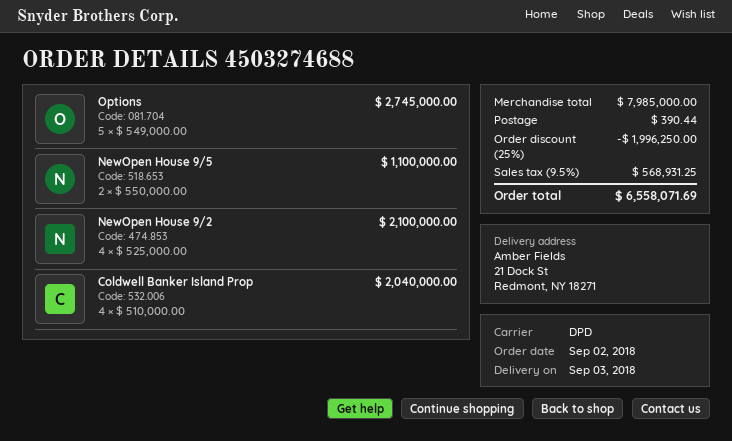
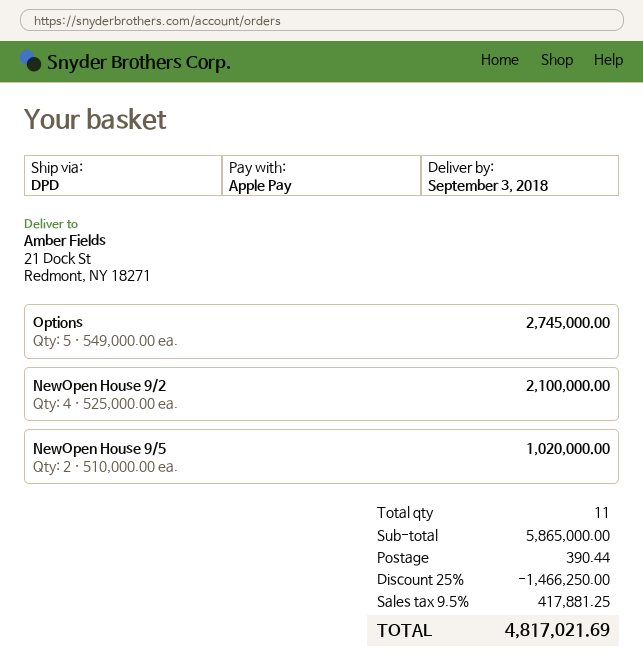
NewOpen House 9/5: 2 x 550000.00 = 1100000.00 -> 2 x 510000.00 = 1020000.00
Coldwell Banker Island Prop: 4 x 510000.00 = 2040000.00 -> none
subtotal: 7985000.00 -> 5865000.00
discount: 25% = 1996250.00 -> 25% = 1466250.00
tax: 9.5% = 568931.25 -> 9.5% = 417881.25
total: 6558071.69 -> 4817021.69

